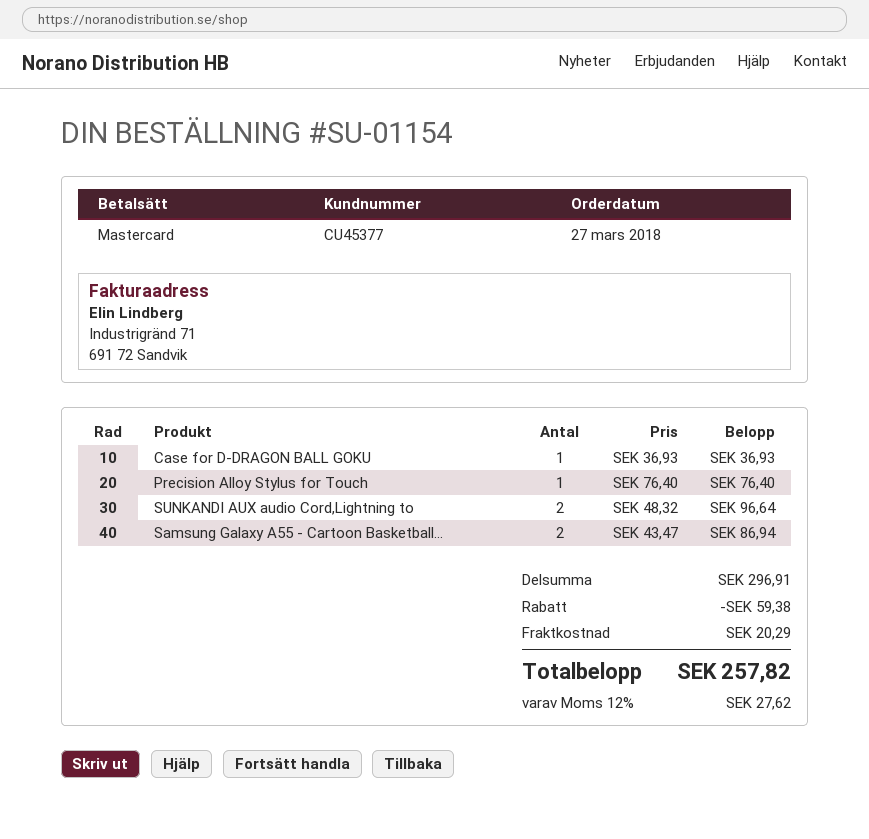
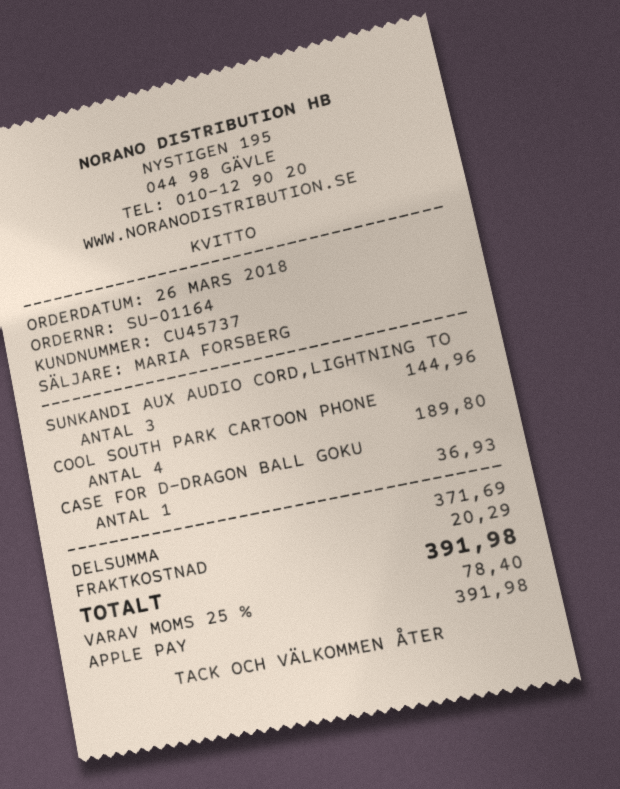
order number: SU-01154 -> SU-01164
order date: 2018-03-27 -> 2018-03-26
customer number: CU45377 -> CU45737
payment method: Mastercard -> Apple Pay
Precision Alloy Stylus for Touch: 1 for 76.40 -> none
SUNKANDI AUX audio Cord,Lightning to: 2 for 96.64 -> 3 for 144.96
Samsung Galaxy A55 - Cartoon Basketball...: 2 for 86.94 -> none
COOL SOUTH PARK CARTOON PHONE: none -> 4 for 189.80
subtotal: 296.91 -> 371.69
discount: 59.38 -> none
tax: 12% = 27.62 -> 25% = 78.40
total: 257.82 -> 391.98

